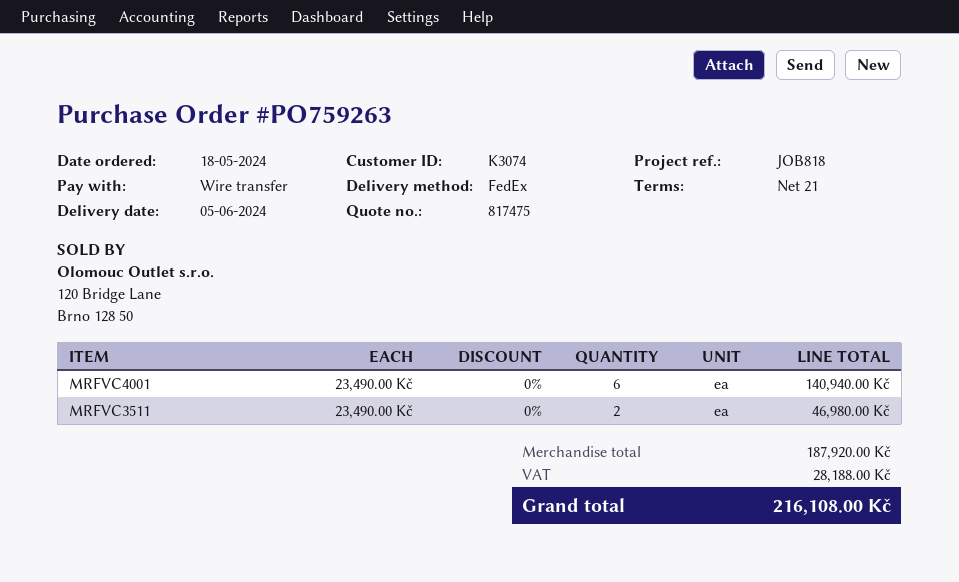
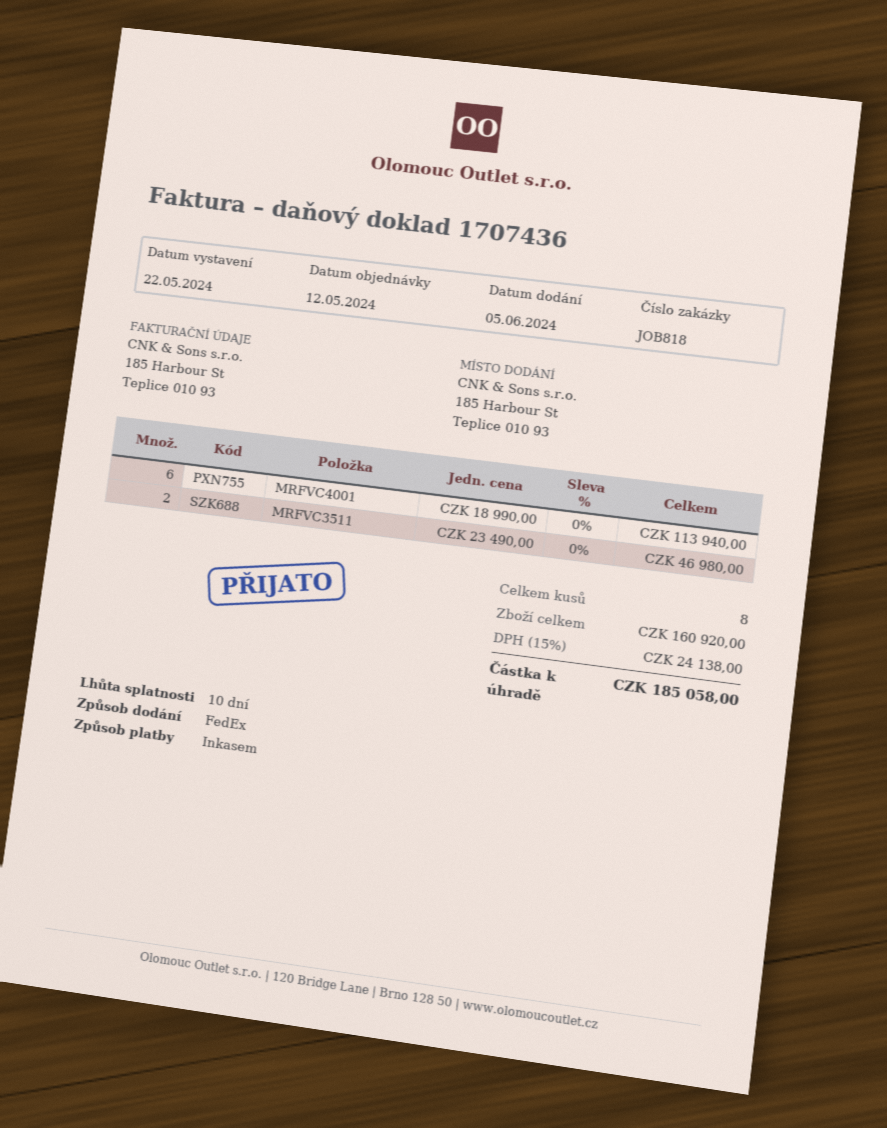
order date: 2024-05-18 -> 2024-05-12
payment terms: 21 days -> 10 days
payment method: bank transfer -> direct debit
MRFVC4001: 6 x 23490.00 = 140940.00 -> 6 x 18990.00 = 113940.00
subtotal: 187920.00 -> 160920.00
tax: 28188.00 -> 24138.00
total: 216108.00 -> 185058.00

